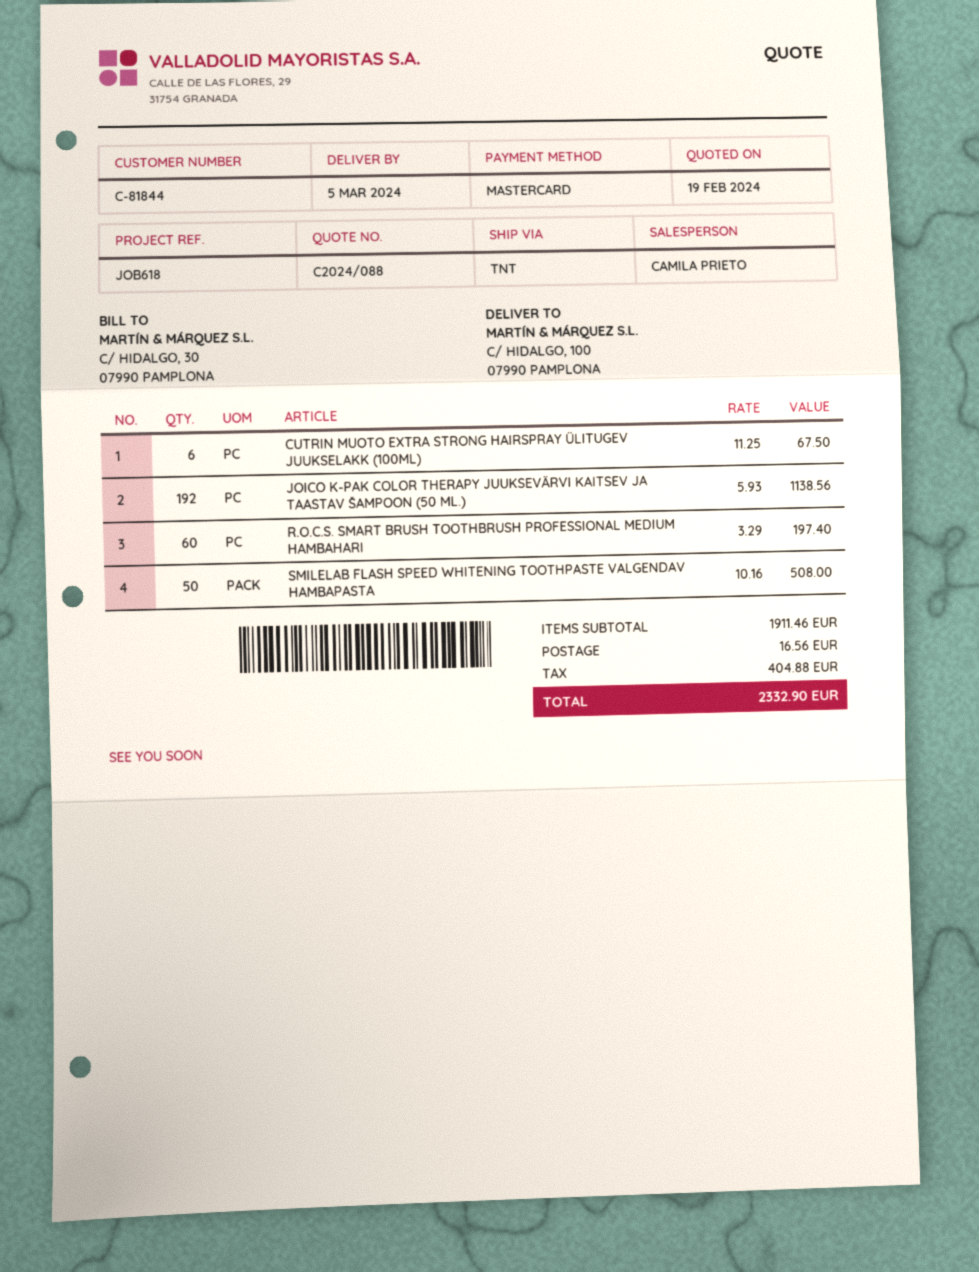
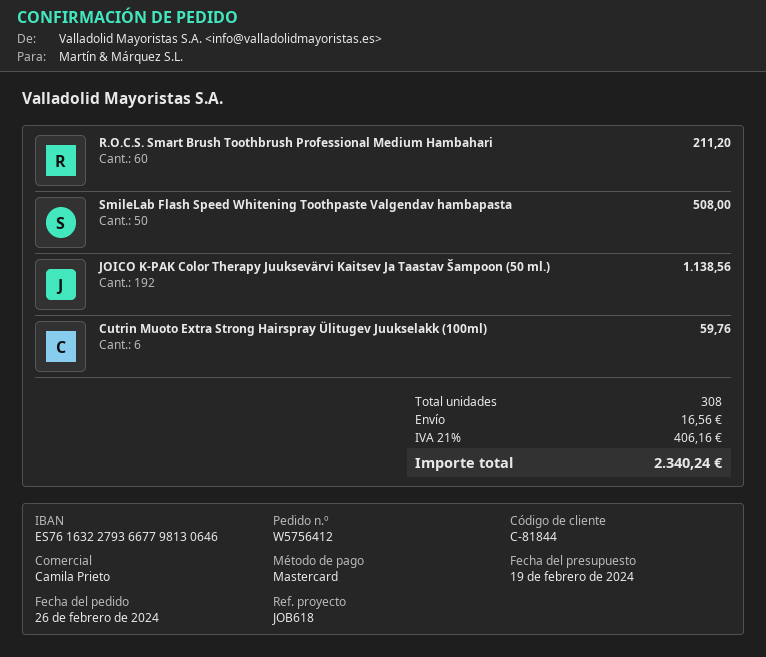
CUTRIN MUOTO EXTRA STRONG HAIRSPRAY ÜLITUGEV JUUKSELAKK (100ML): 6 for 67.50 -> 6 for 59.76
R.O.C.S. SMART BRUSH TOOTHBRUSH PROFESSIONAL MEDIUM HAMBAHARI: 60 for 197.40 -> 60 for 211.20
tax: 404.88 -> 406.16
total: 2332.90 -> 2340.24

